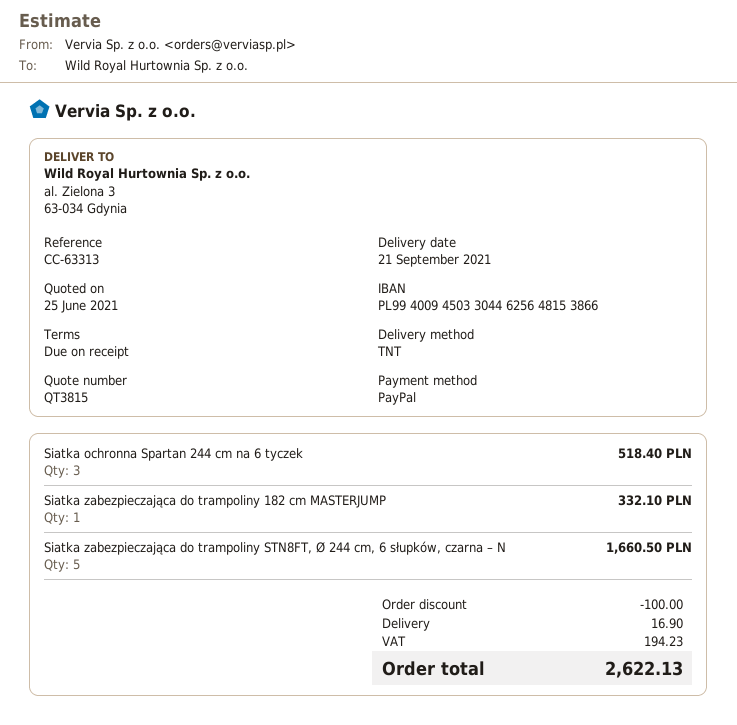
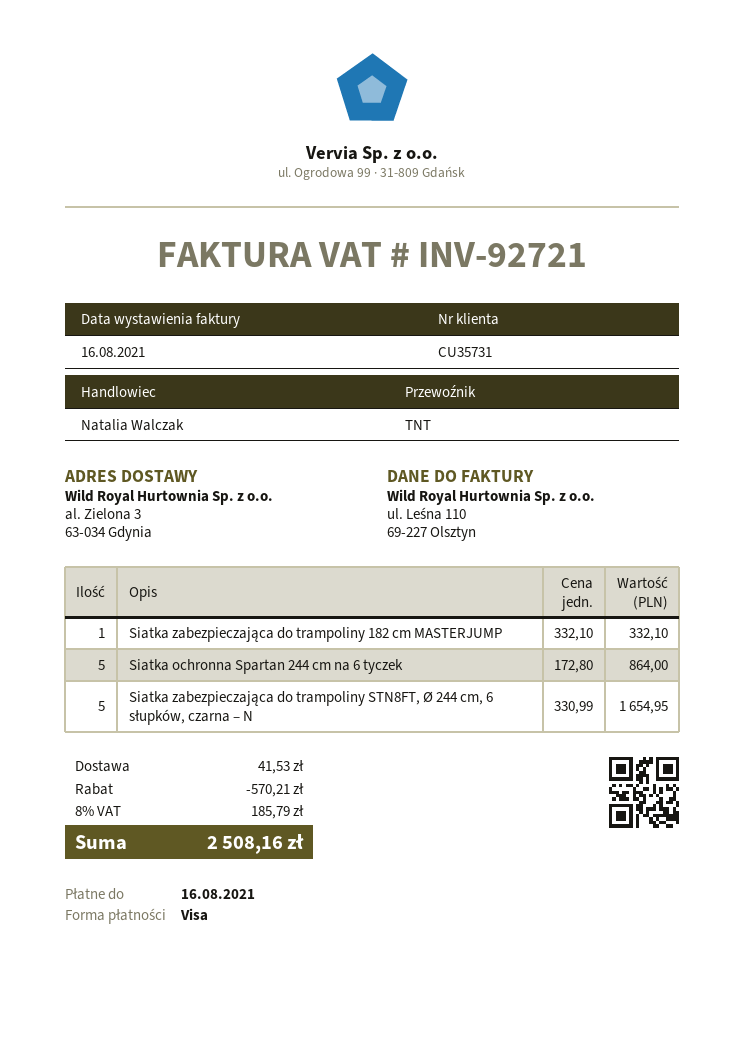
payment method: PayPal -> Visa
Siatka ochronna Spartan 244 cm na 6 tyczek: 3 for 518.40 -> 5 for 864.00
Siatka zabezpieczająca do trampoliny STN8FT, Ø 244 cm, 6 słupków, czarna – N: 5 for 1660.50 -> 5 for 1654.95
discount: 100.00 -> 570.21
shipping: 16.90 -> 41.53
tax: 194.23 -> 185.79
total: 2622.13 -> 2508.16

